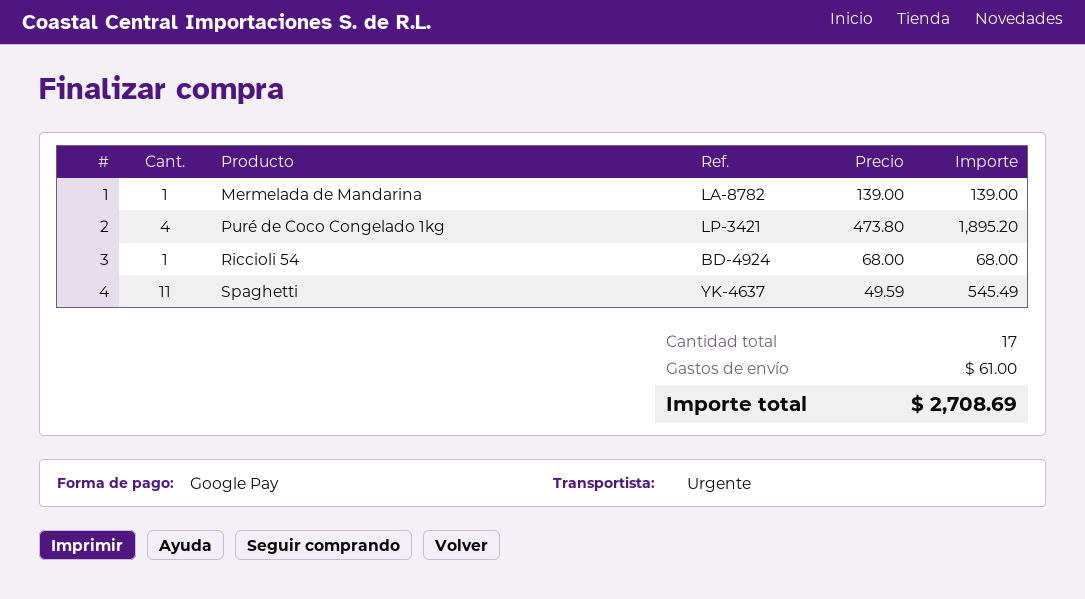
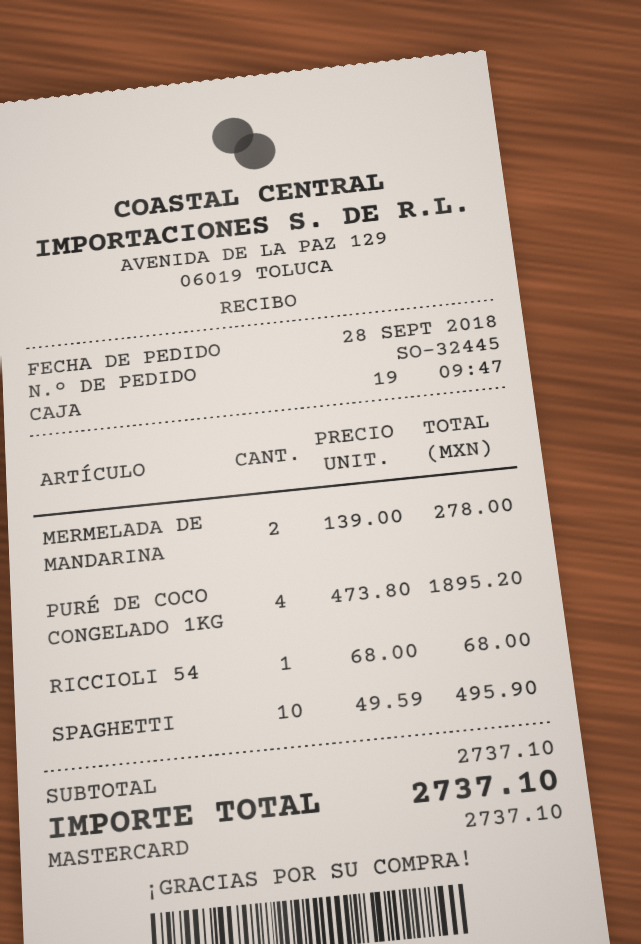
payment method: Google Pay -> Mastercard
Mermelada de Mandarina: 1 x 139.00 = 139.00 -> 2 x 139.00 = 278.00
Spaghetti: 11 x 49.59 = 545.49 -> 10 x 49.59 = 495.90
shipping: 61.00 -> none
total: 2708.69 -> 2737.10

